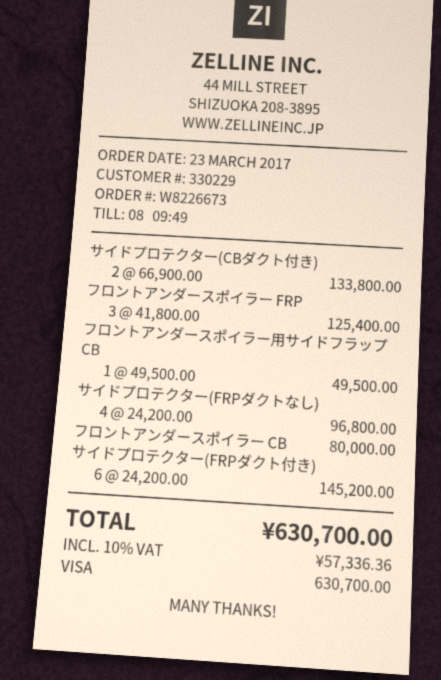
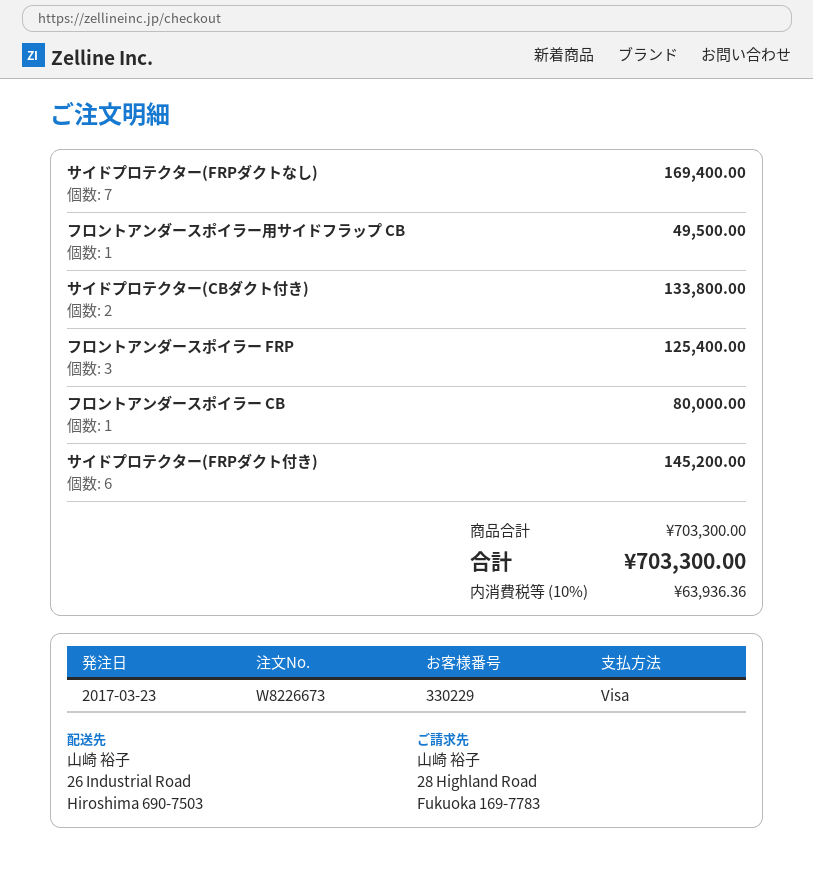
サイドプロテクター(FRPダクトなし): 4 for 96800.00 -> 7 for 169400.00
tax: 10% = 57336.36 -> 10% = 63936.36
total: 630700.00 -> 703300.00

